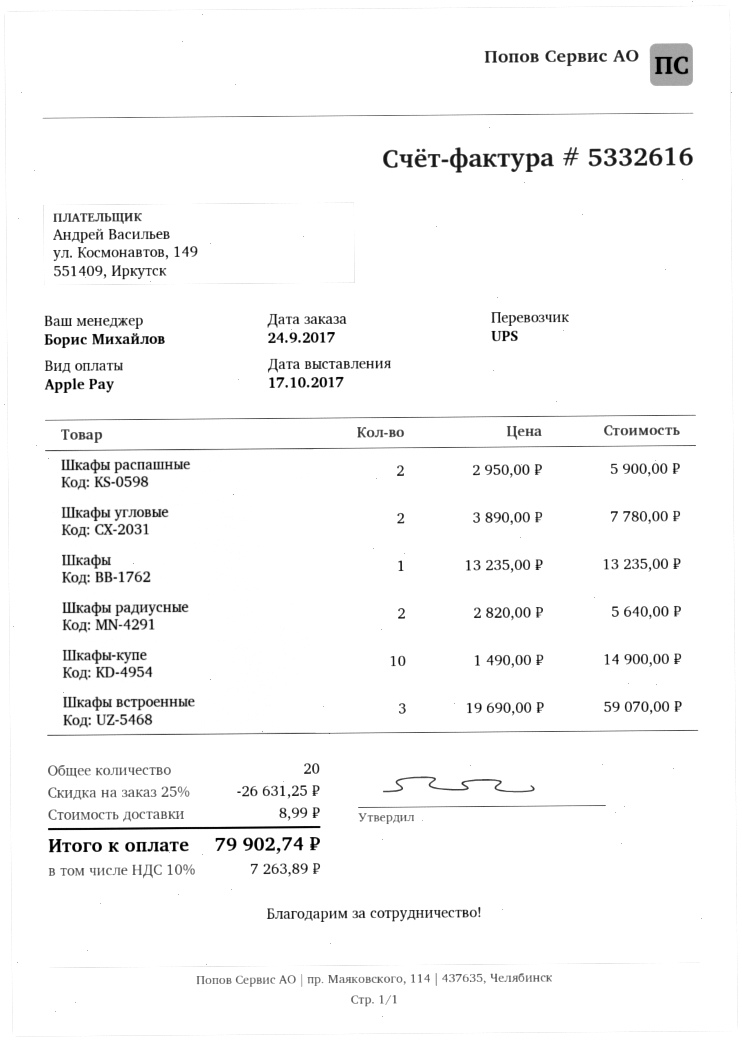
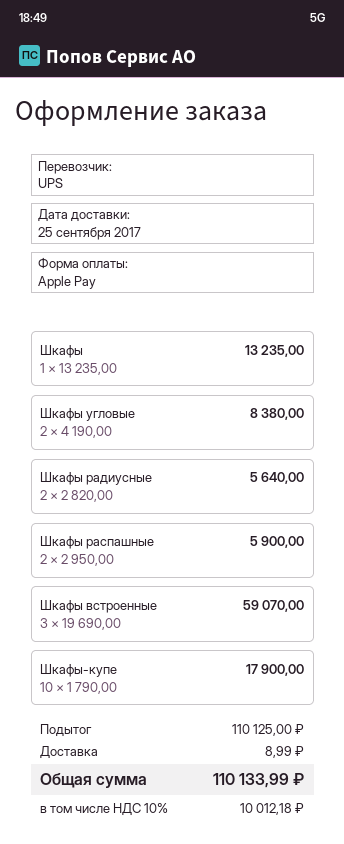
Шкафы угловые: 2 x 3890.00 = 7780.00 -> 2 x 4190.00 = 8380.00
Шкафы-купе: 10 x 1490.00 = 14900.00 -> 10 x 1790.00 = 17900.00
discount: 25% = 26631.25 -> none
tax: 10% = 7263.89 -> 10% = 10012.18
total: 79902.74 -> 110133.99

